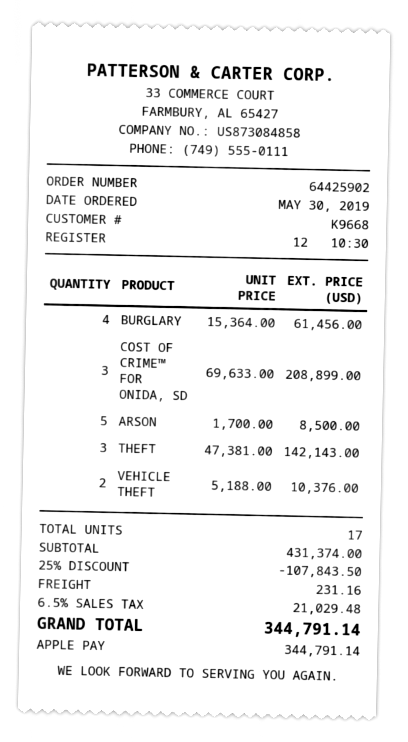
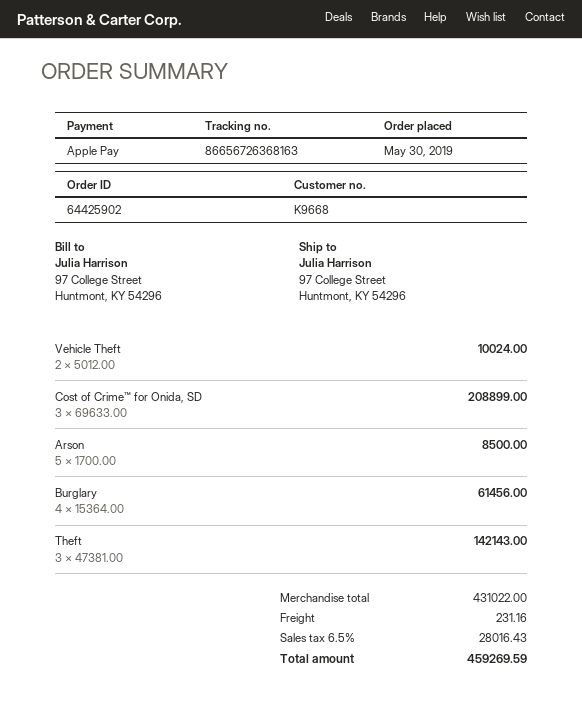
VEHICLE THEFT: 2 x 5188.00 = 10376.00 -> 2 x 5012.00 = 10024.00
subtotal: 431374.00 -> 431022.00
discount: 25% = 107843.50 -> none
tax: 6.5% = 21029.48 -> 6.5% = 28016.43
total: 344791.14 -> 459269.59

